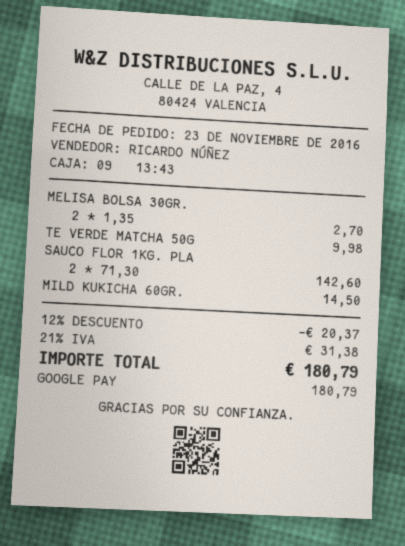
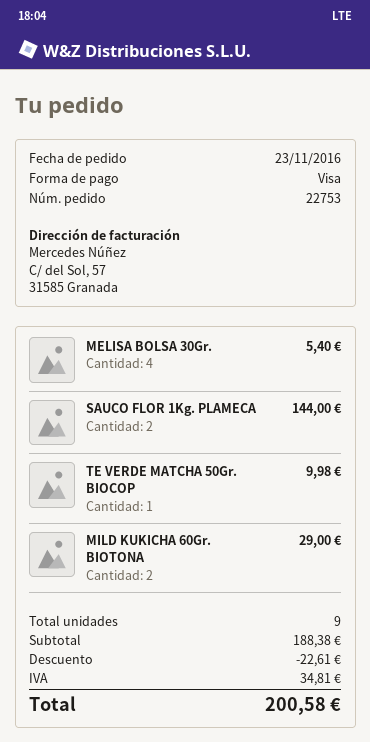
payment method: Google Pay -> Visa
MELISA BOLSA 30GR.: 2 for 2.70 -> 4 for 5.40
SAUCO FLOR 1KG. PLA: 2 for 142.60 -> 2 for 144.00
MILD KUKICHA 60GR.: 1 for 14.50 -> 2 for 29.00
discount: 20.37 -> 22.61
tax: 31.38 -> 34.81
total: 180.79 -> 200.58

